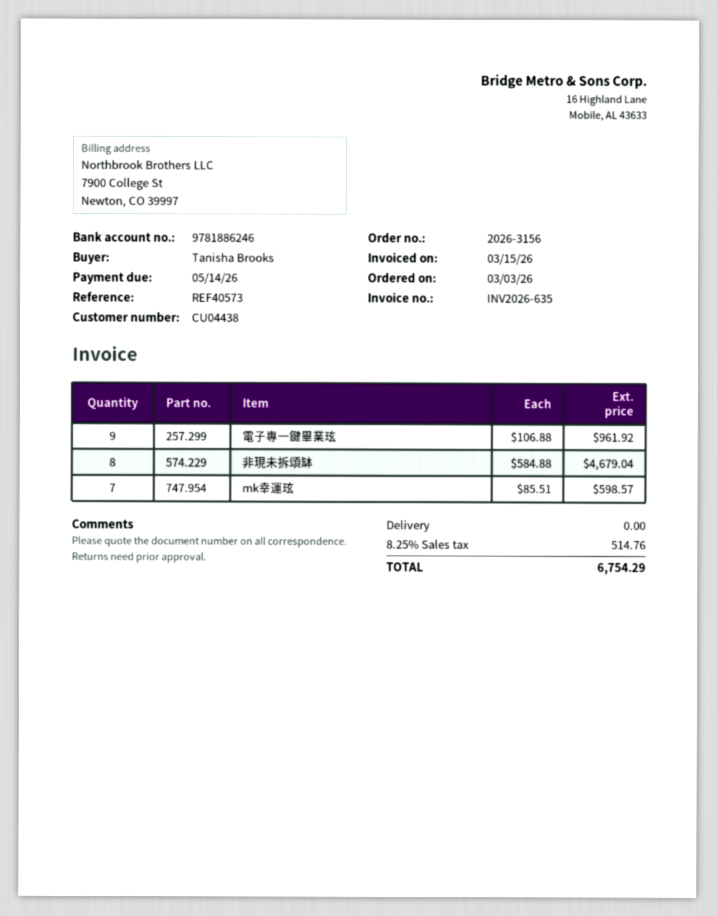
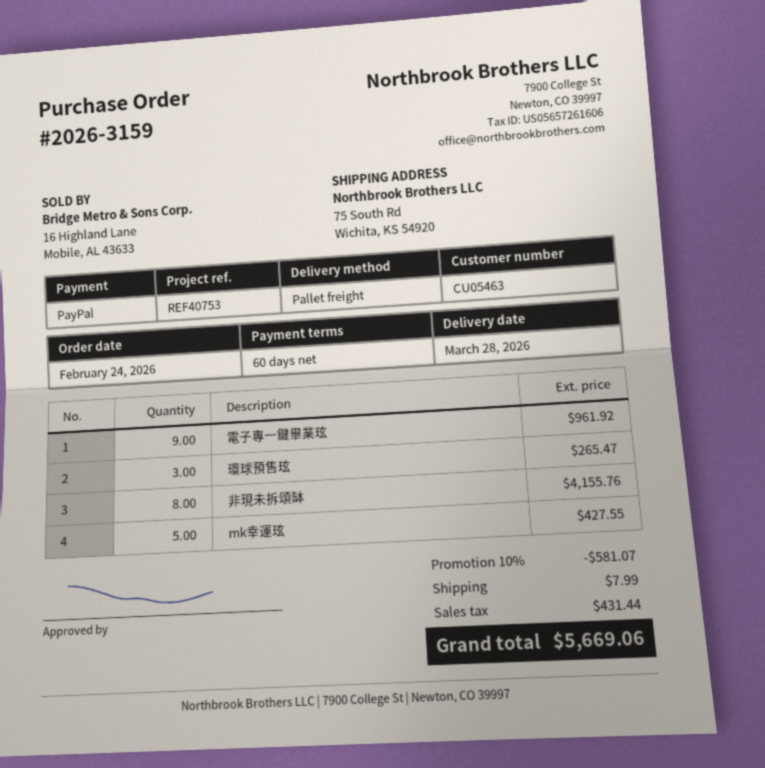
order number: 2026-3156 -> 2026-3159
order date: 2026-03-03 -> 2026-02-24
customer number: CU04438 -> CU05463
reference: REF40573 -> REF40753
非現未拆頌缽: 8 for 4679.04 -> 8 for 4155.76
mk幸運玹: 7 for 598.57 -> 5 for 427.55
環球預售玹: none -> 3 for 265.47
discount: none -> 10% = 581.07
shipping: 0.00 -> 7.99
tax: 514.76 -> 431.44
total: 6754.29 -> 5669.06

